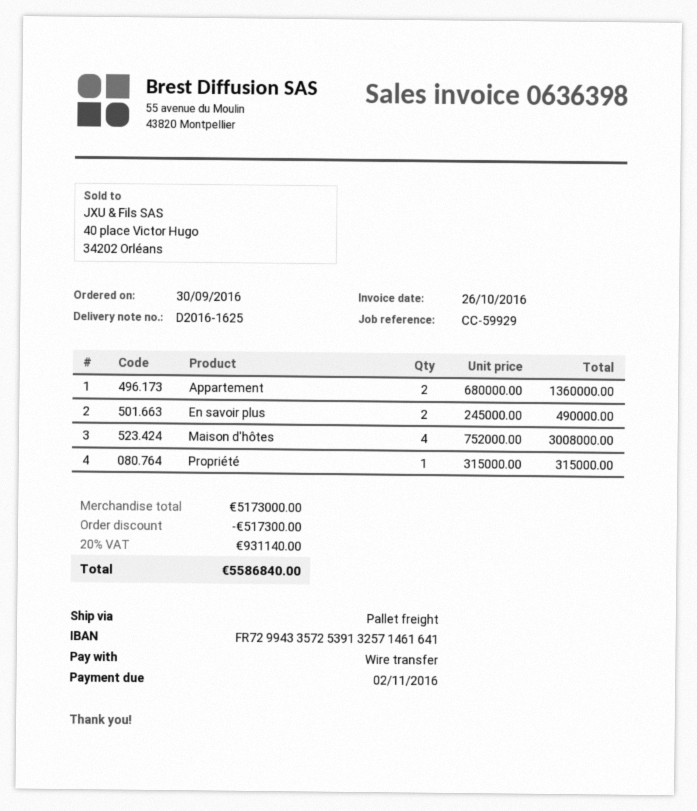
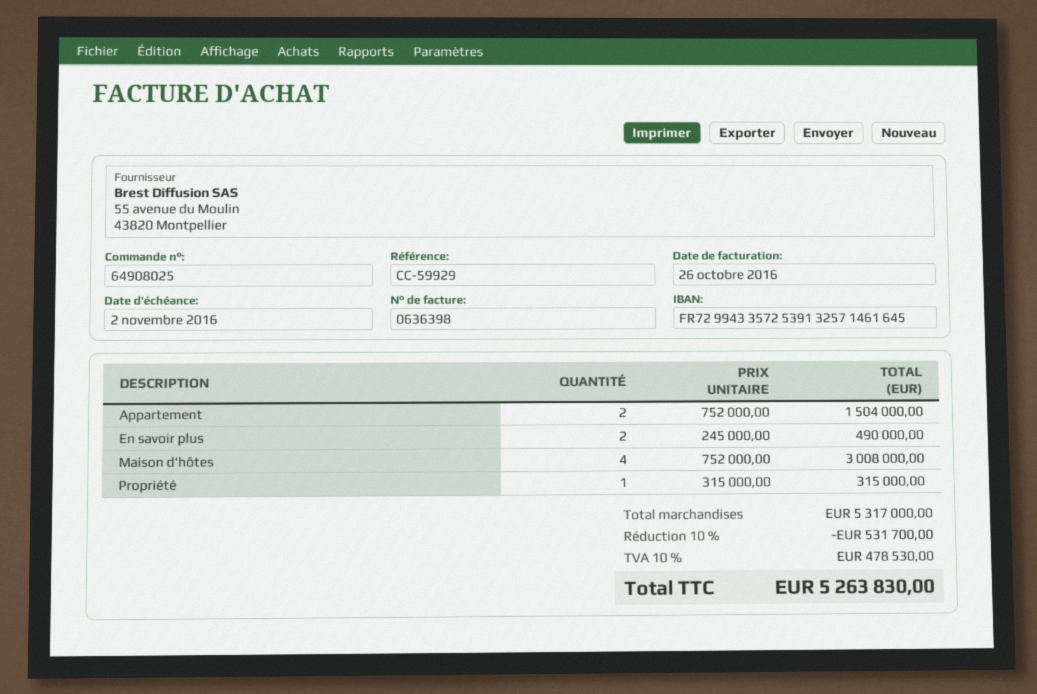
bank account: FR7299433572539132571461641 -> FR7299433572539132571461645
Appartement: 2 x 680000.00 = 1360000.00 -> 2 x 752000.00 = 1504000.00
subtotal: 5173000.00 -> 5317000.00
discount: 517300.00 -> 531700.00
tax: 20% = 931140.00 -> 10% = 478530.00
total: 5586840.00 -> 5263830.00

